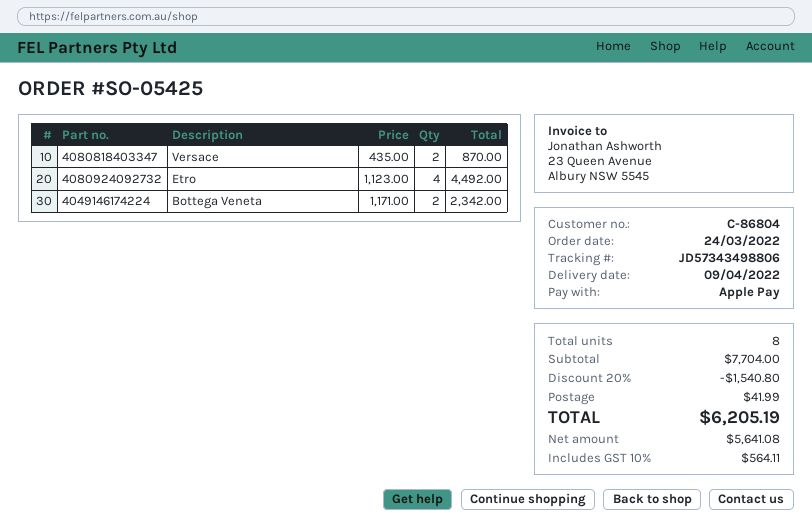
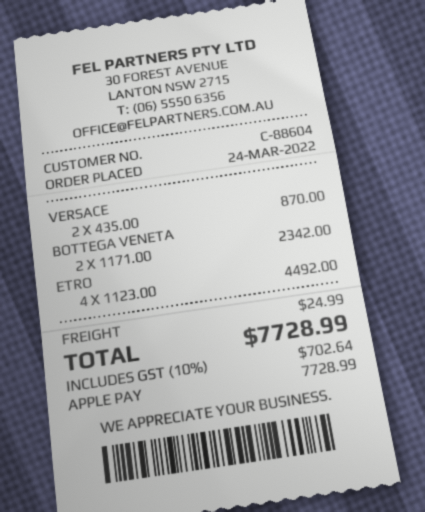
customer number: C-86804 -> C-88604
discount: 20% = 1540.80 -> none
shipping: 41.99 -> 24.99
tax: 10% = 564.11 -> 10% = 702.64
total: 6205.19 -> 7728.99

